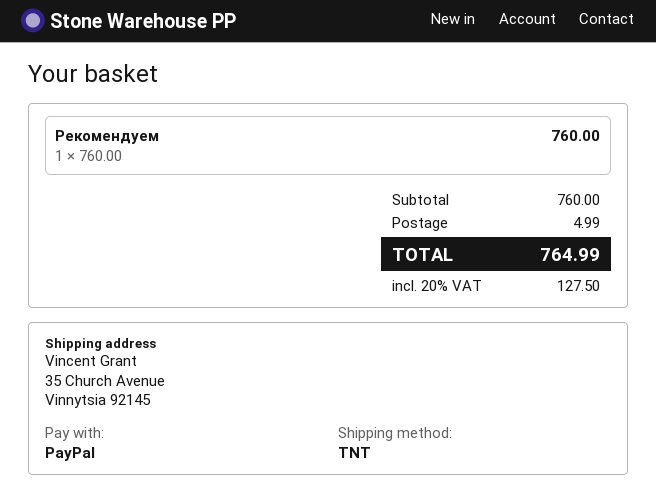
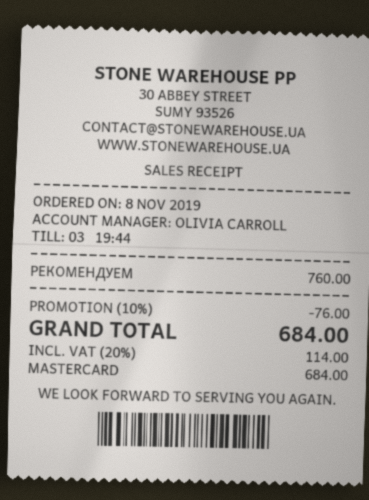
payment method: PayPal -> Mastercard
discount: none -> 10% = 76.00
shipping: 4.99 -> none
tax: 20% = 127.50 -> 20% = 114.00
total: 764.99 -> 684.00

